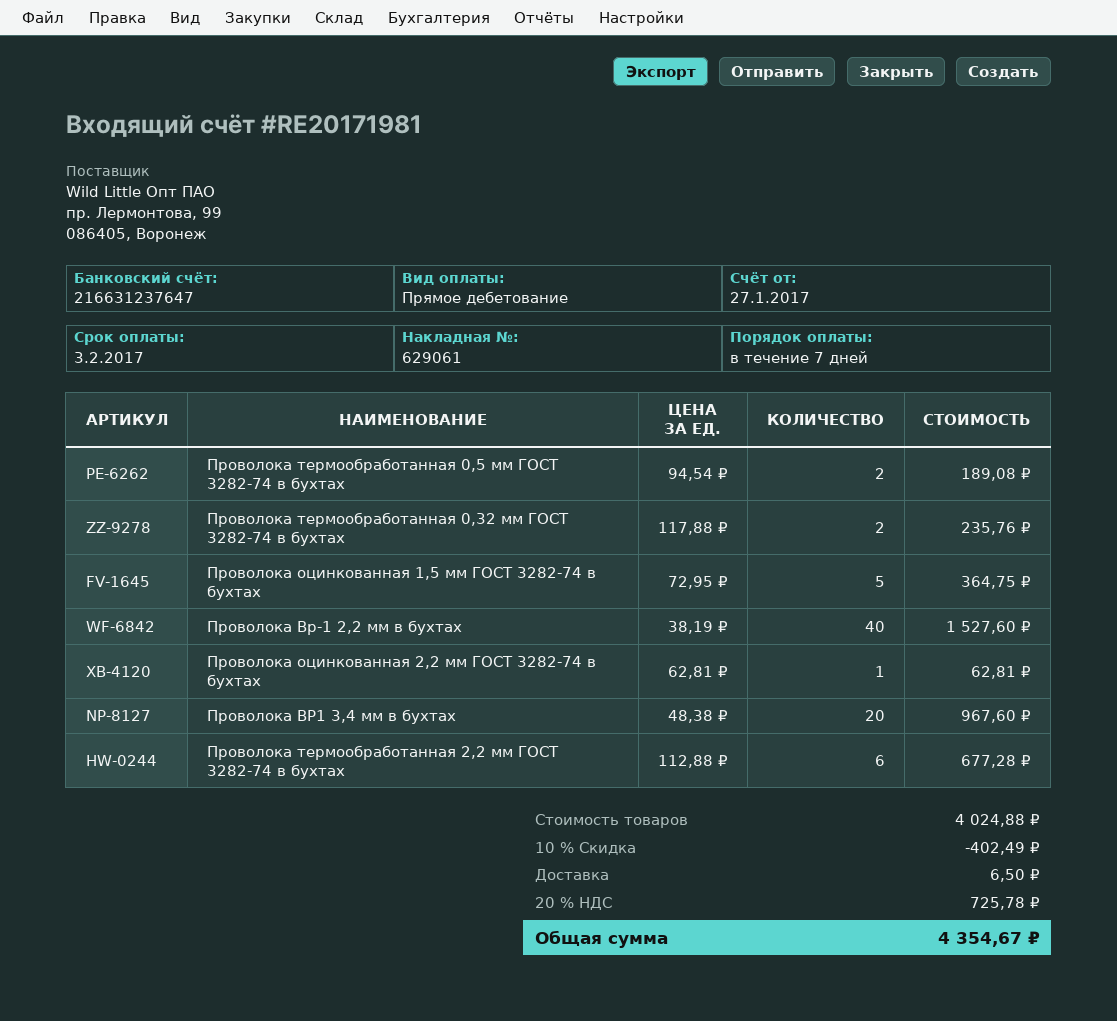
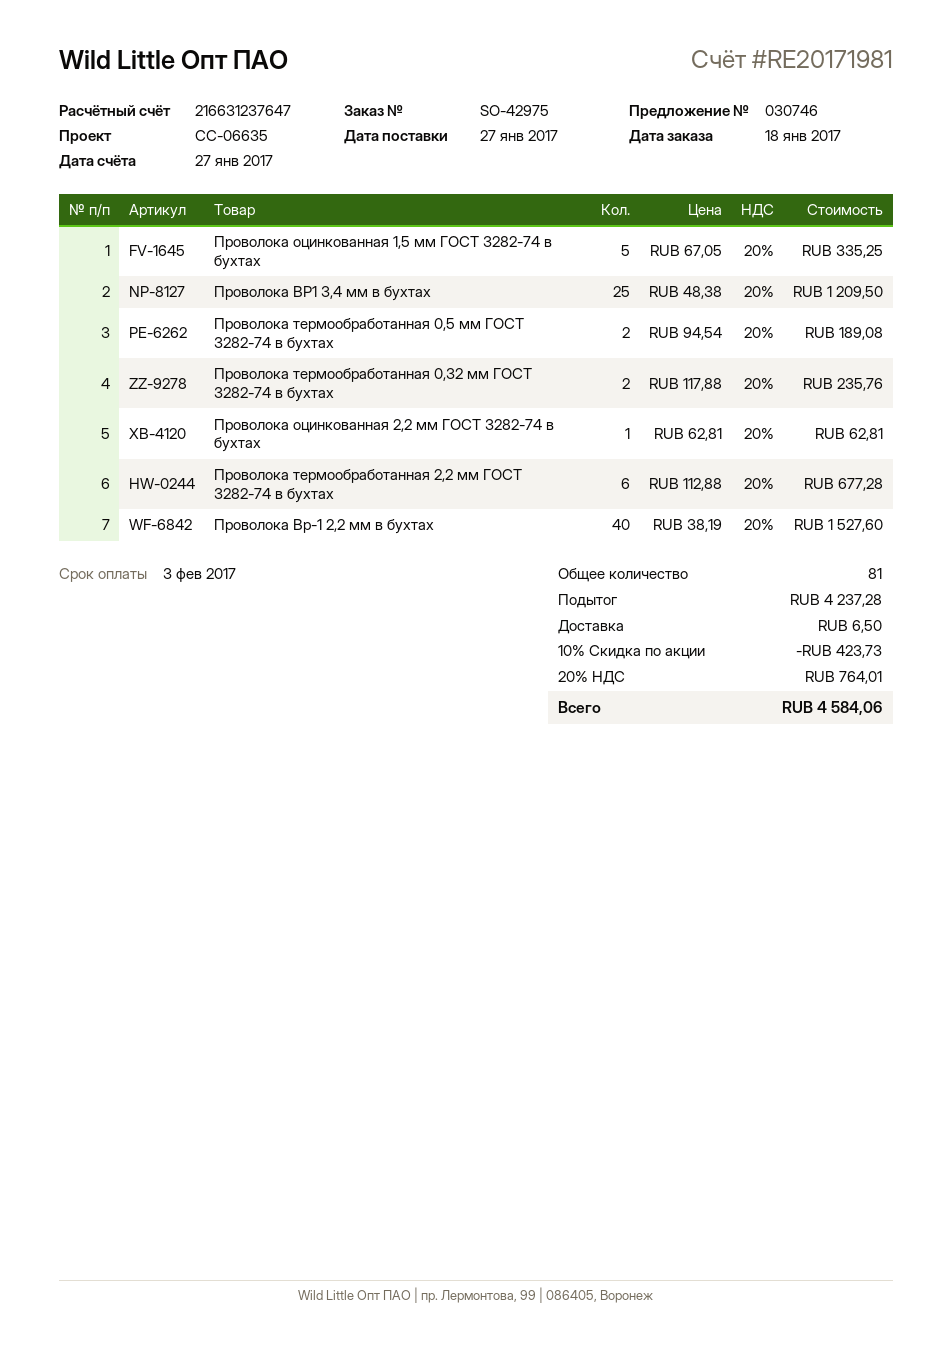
Проволока оцинкованная 1,5 мм ГОСТ 3282-74 в бухтах: 5 x 72.95 = 364.75 -> 5 x 67.05 = 335.25
Проволока ВР1 3,4 мм в бухтах: 20 x 48.38 = 967.60 -> 25 x 48.38 = 1209.50
subtotal: 4024.88 -> 4237.28
discount: 10% = 402.49 -> 10% = 423.73
tax: 20% = 725.78 -> 20% = 764.01
total: 4354.67 -> 4584.06

